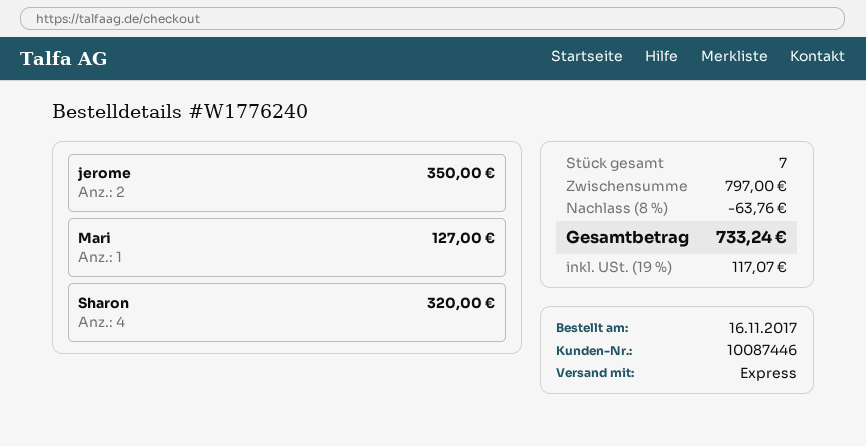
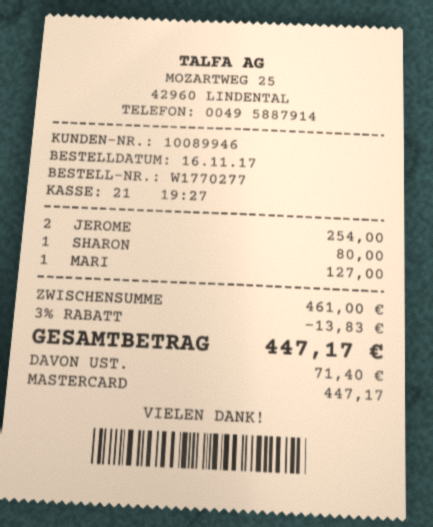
order number: W1776240 -> W1770277
customer number: 10087446 -> 10089946
jerome: 2 for 350.00 -> 2 for 254.00
Sharon: 4 for 320.00 -> 1 for 80.00
subtotal: 797.00 -> 461.00
discount: 8% = 63.76 -> 3% = 13.83
tax: 117.07 -> 71.40
total: 733.24 -> 447.17

